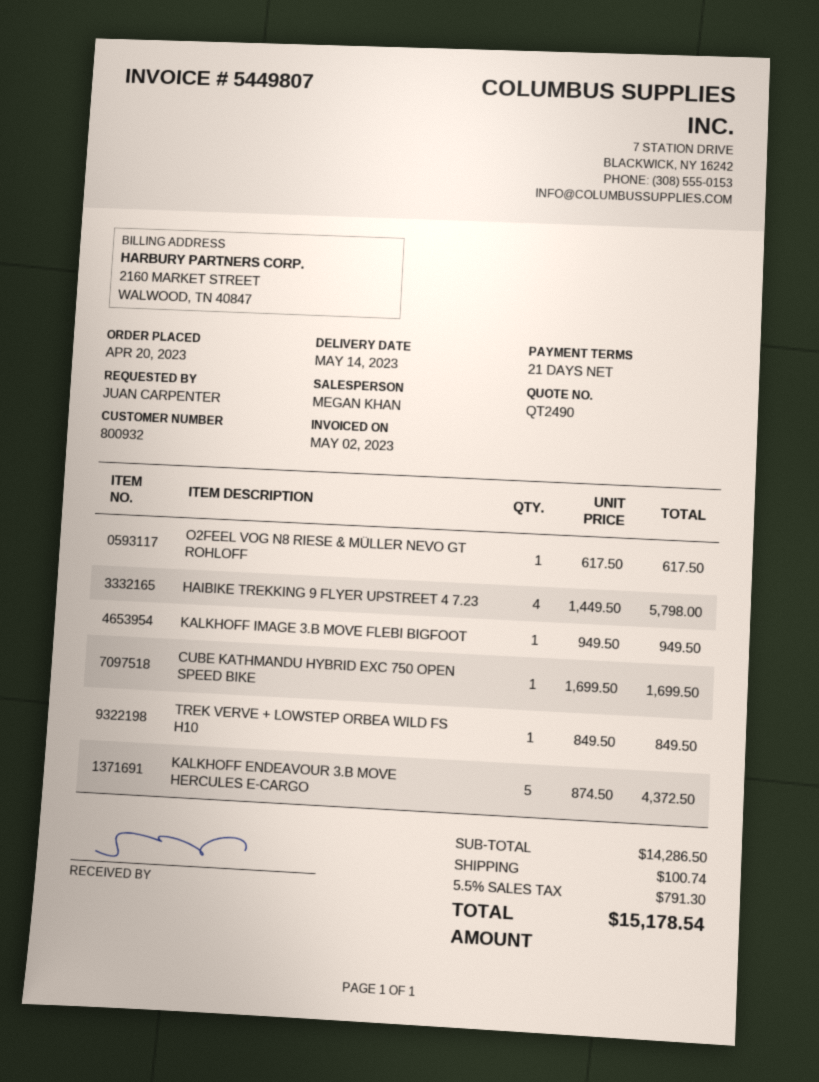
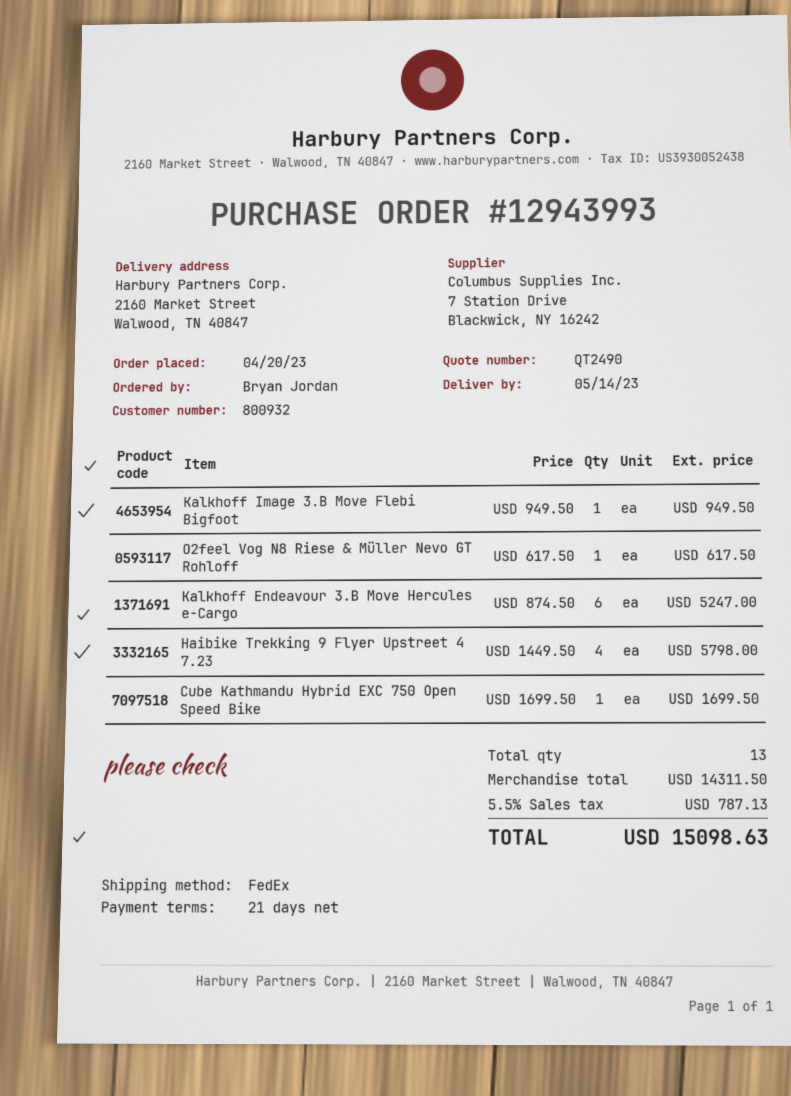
ordered by: JUAN CARPENTER -> Bryan Jordan
TREK VERVE + LOWSTEP ORBEA WILD FS H10: 1 x 849.50 = 849.50 -> none
KALKHOFF ENDEAVOUR 3.B MOVE HERCULES E-CARGO: 5 x 874.50 = 4372.50 -> 6 x 874.50 = 5247.00
subtotal: 14286.50 -> 14311.50
shipping: 100.74 -> none
tax: 5.5% = 791.30 -> 5.5% = 787.13
total: 15178.54 -> 15098.63

